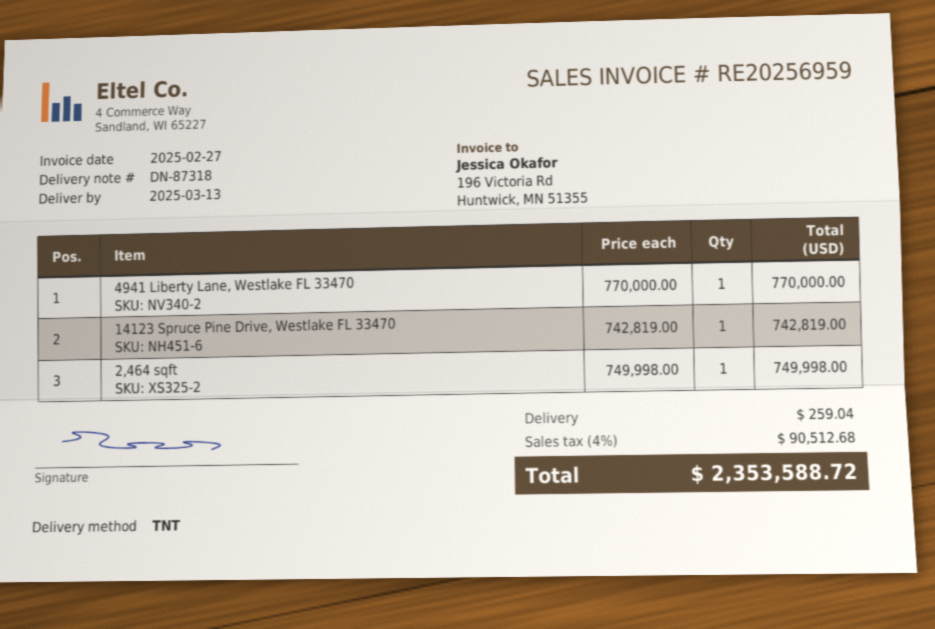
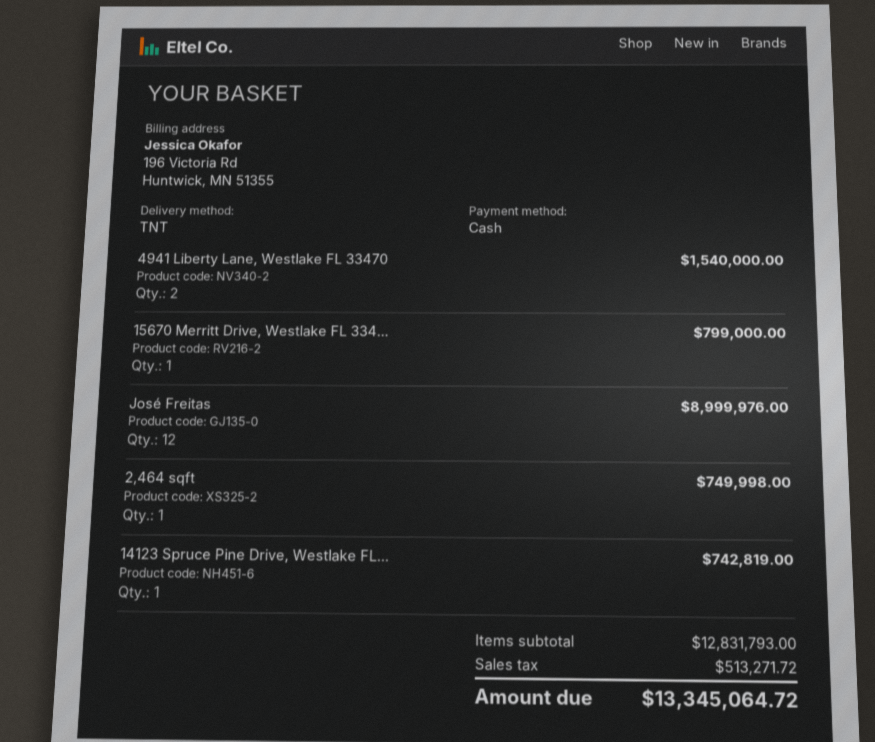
4941 Liberty Lane, Westlake FL 33470: 1 for 770000.00 -> 2 for 1540000.00
15670 Merritt Drive, Westlake FL 334...: none -> 1 for 799000.00
José Freitas: none -> 12 for 8999976.00
shipping: 259.04 -> none
tax: 90512.68 -> 513271.72
total: 2353588.72 -> 13345064.72

